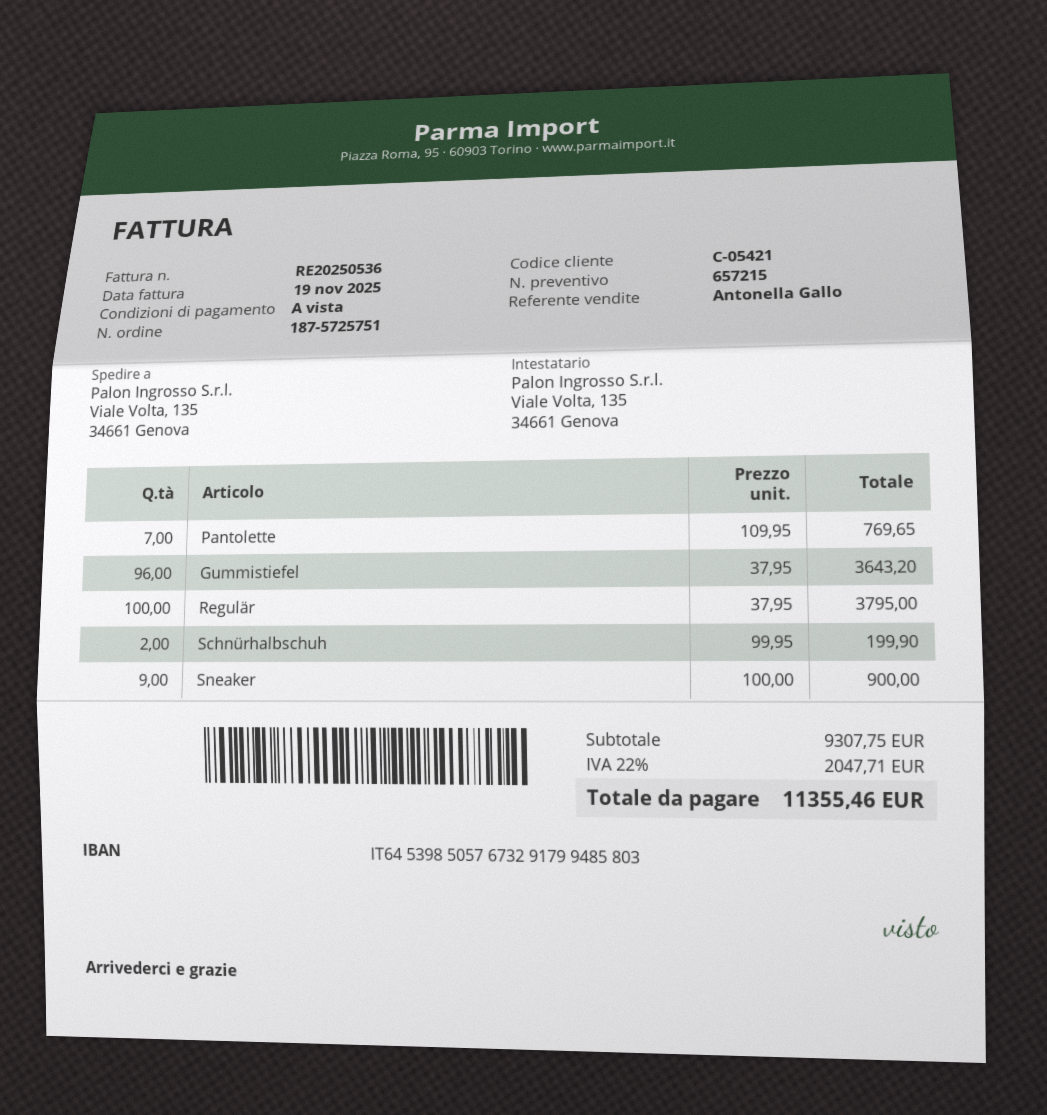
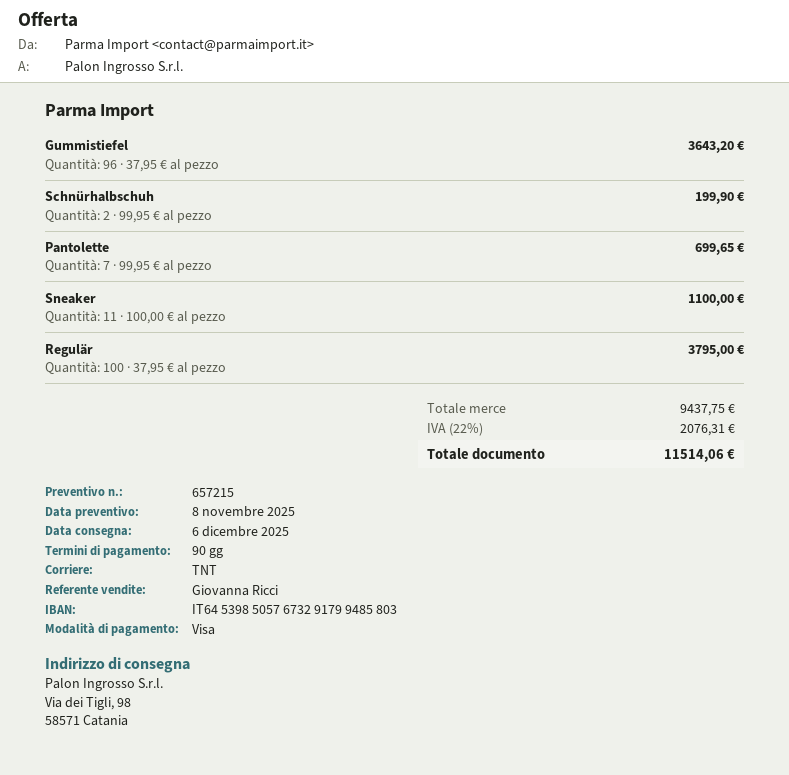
payment terms: on receipt -> 90 days
sales rep: Antonella Gallo -> Giovanna Ricci
ship to: Viale Volta, 135, 34661 Genova -> Via dei Tigli, 98, 58571 Catania
Pantolette: 7 x 109.95 = 769.65 -> 7 x 99.95 = 699.65
Sneaker: 9 x 100.00 = 900.00 -> 11 x 100.00 = 1100.00
subtotal: 9307.75 -> 9437.75
tax: 22% = 2047.71 -> 22% = 2076.31
total: 11355.46 -> 11514.06

